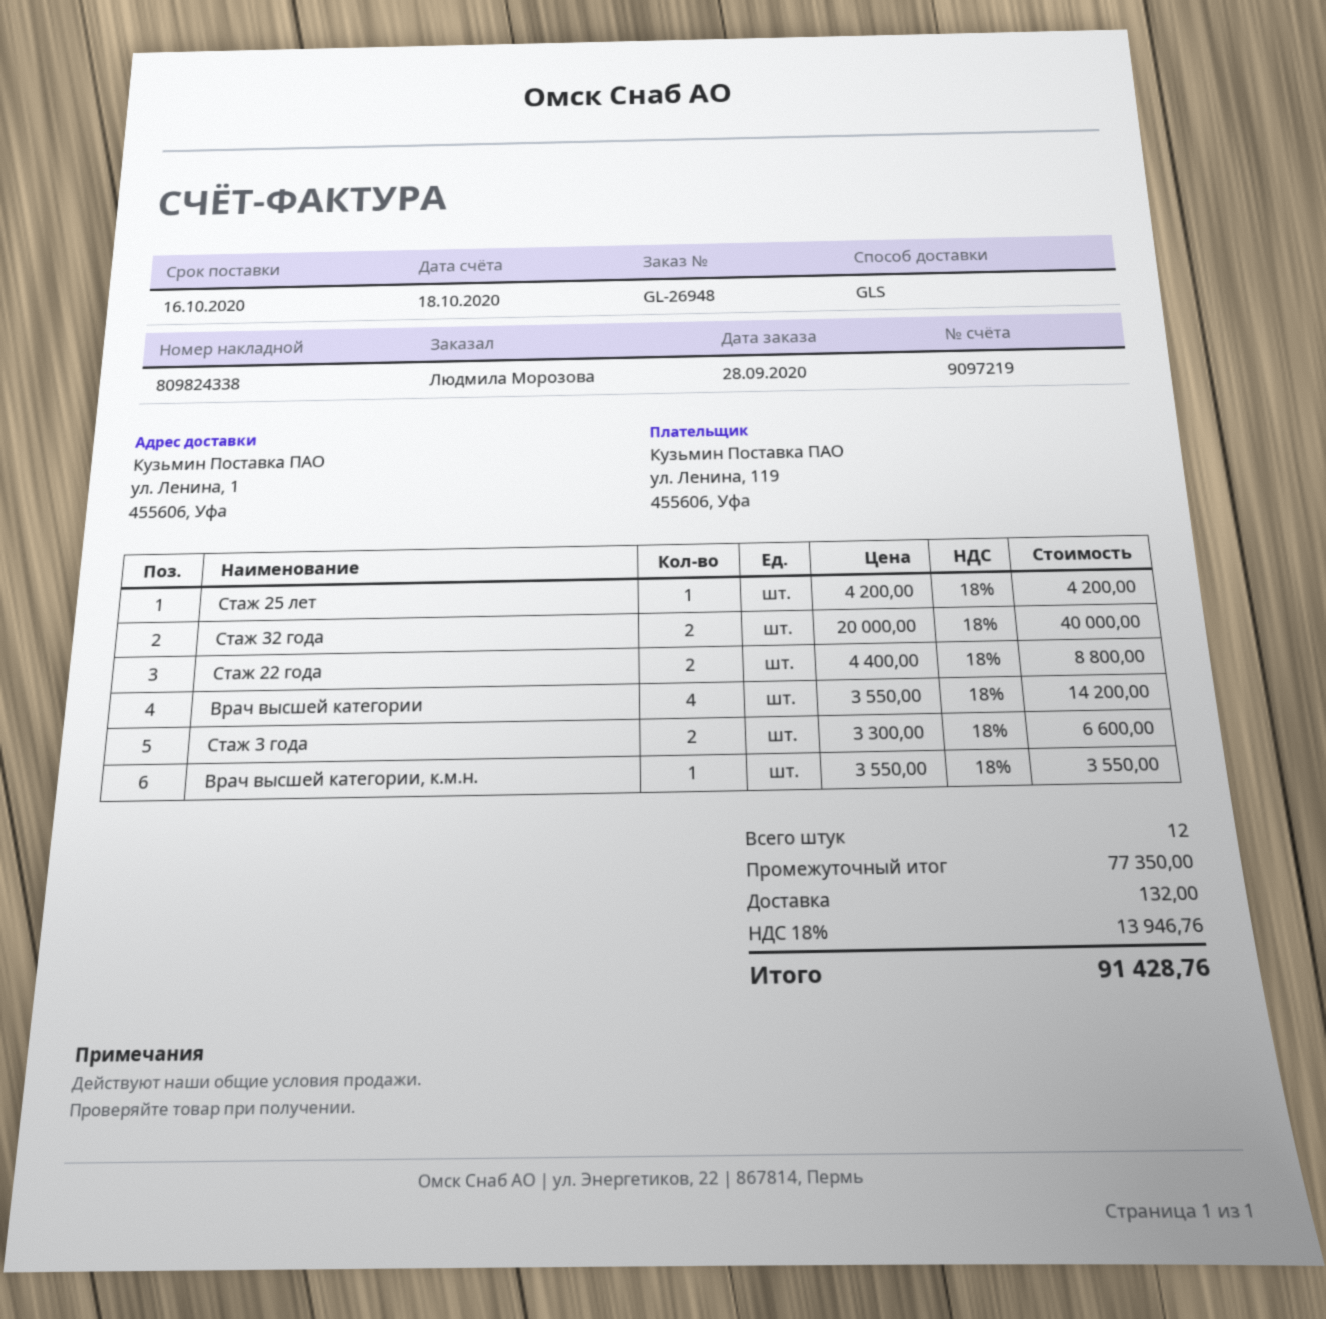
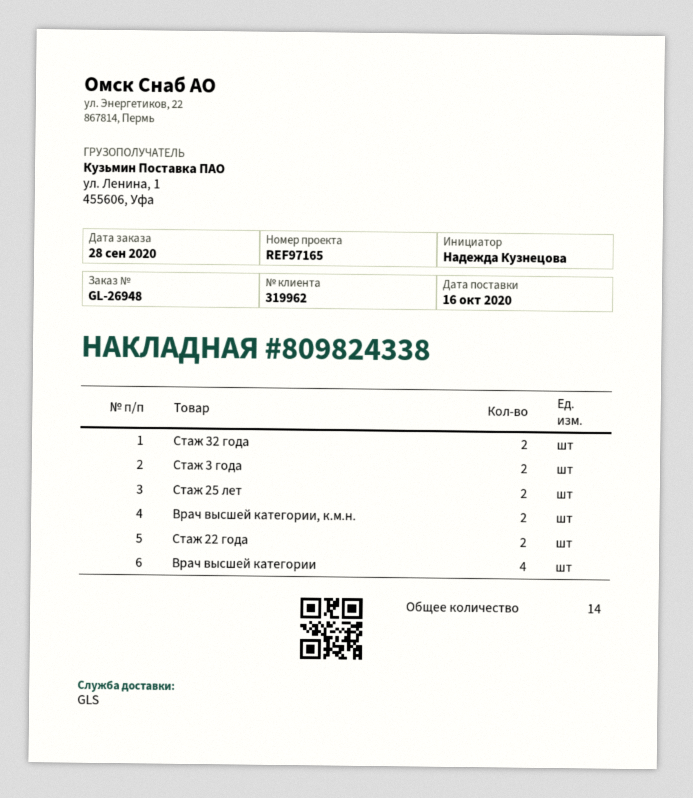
ordered by: Людмила Морозова -> Надежда Кузнецова
Стаж 25 лет: 1 -> 2
Врач высшей категории, к.м.н.: 1 -> 2
total quantity: 12 -> 14

